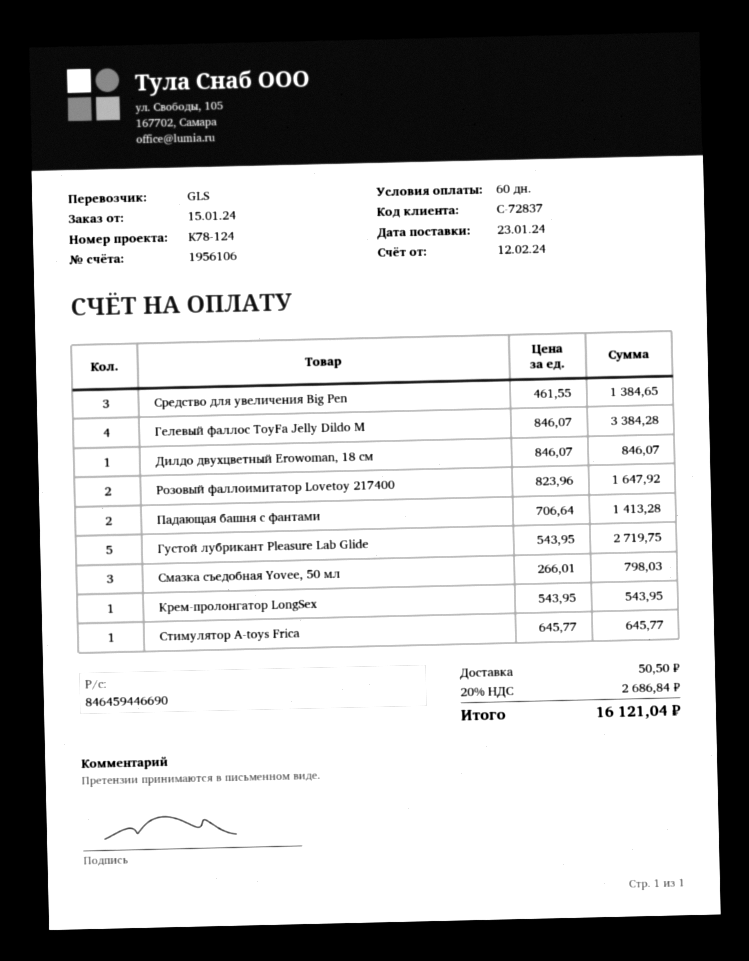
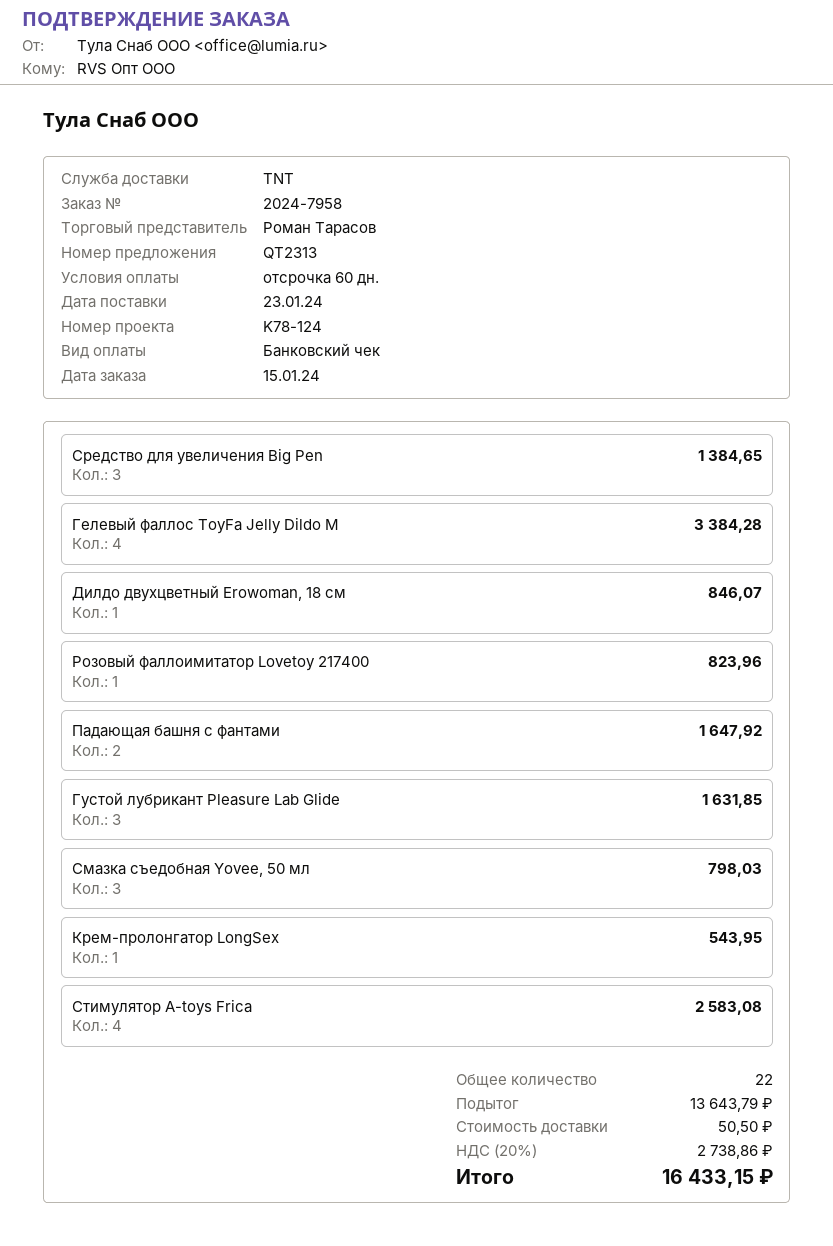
shipping method: GLS -> TNT
Розовый фаллоимитатор Lovetoy 217400: 2 for 1647.92 -> 1 for 823.96
Падающая башня с фантами: 2 for 1413.28 -> 2 for 1647.92
Густой лубрикант Pleasure Lab Glide: 5 for 2719.75 -> 3 for 1631.85
Стимулятор A-toys Frica: 1 for 645.77 -> 4 for 2583.08
tax: 20% = 2686.84 -> 20% = 2738.86
total: 16121.04 -> 16433.15

